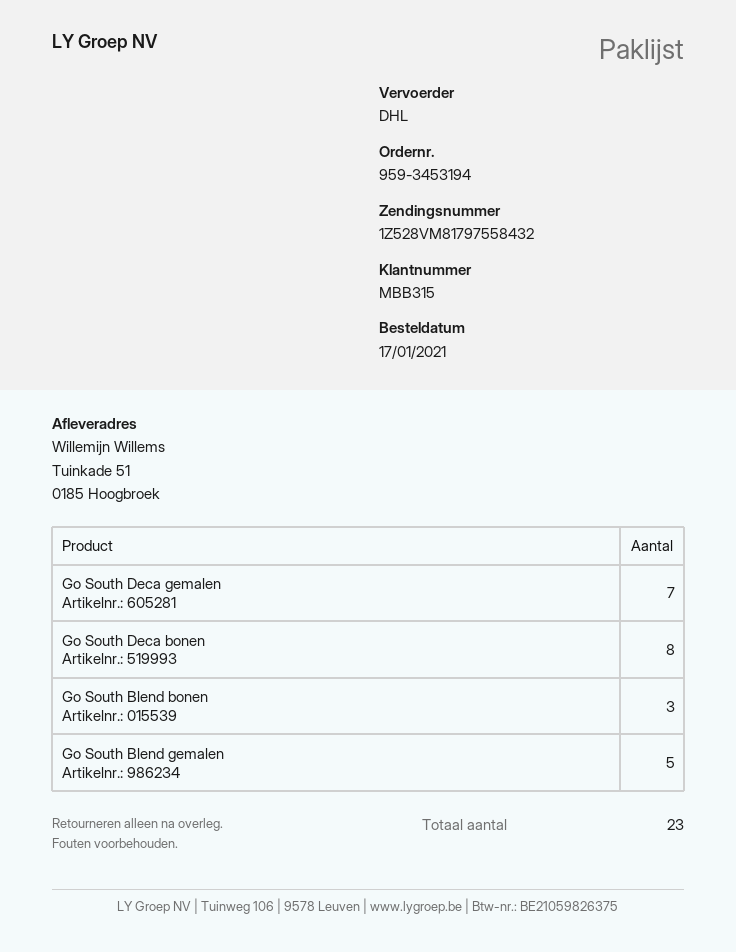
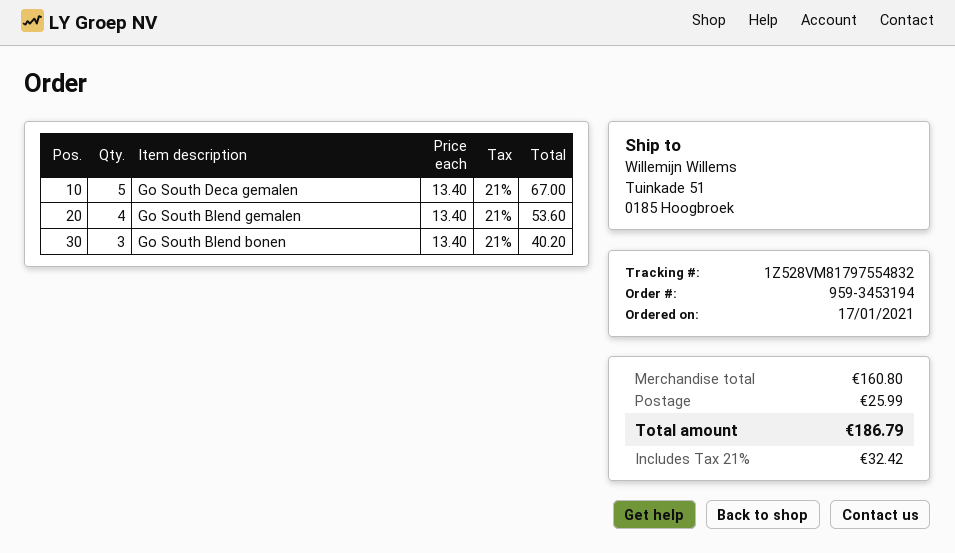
tracking number: 1Z528VM81797558432 -> 1Z528VM81797554832
Go South Deca gemalen: 7 -> 5
Go South Deca bonen: 8 -> none
Go South Blend gemalen: 5 -> 4

